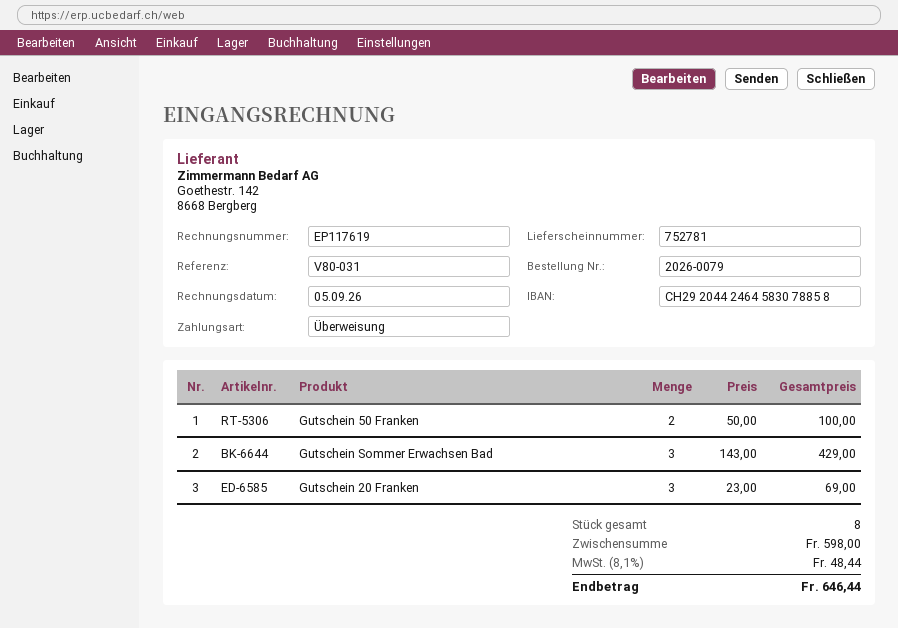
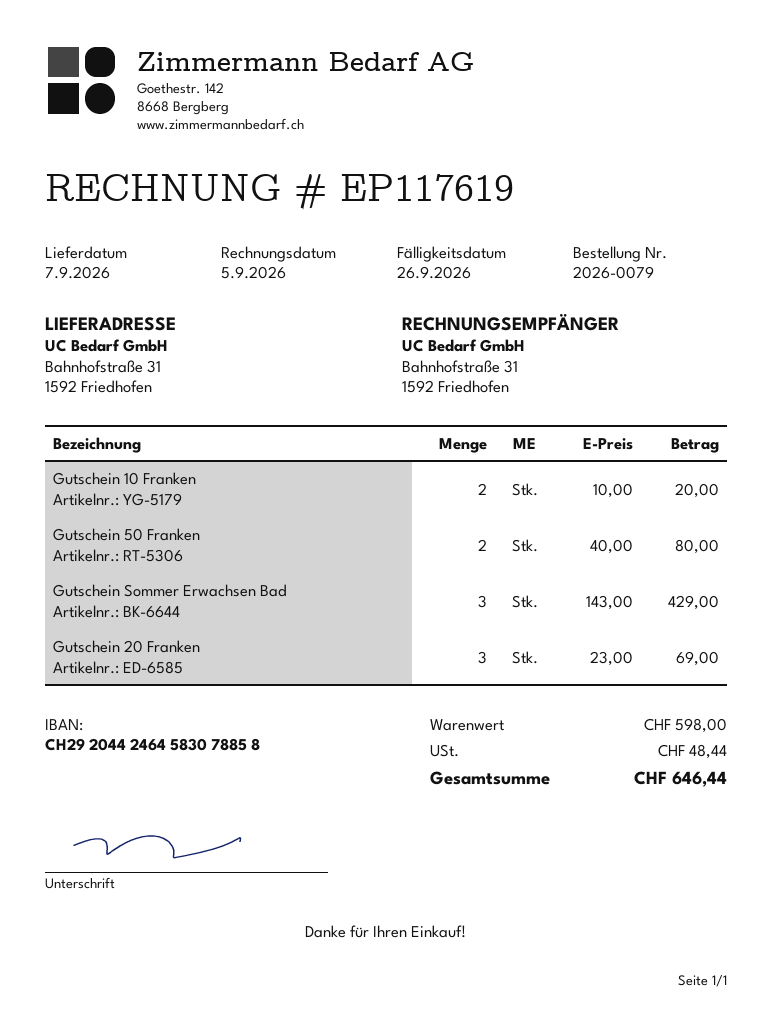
Gutschein 50 Franken: 2 x 50.00 = 100.00 -> 2 x 40.00 = 80.00
Gutschein 10 Franken: none -> 2 x 10.00 = 20.00

